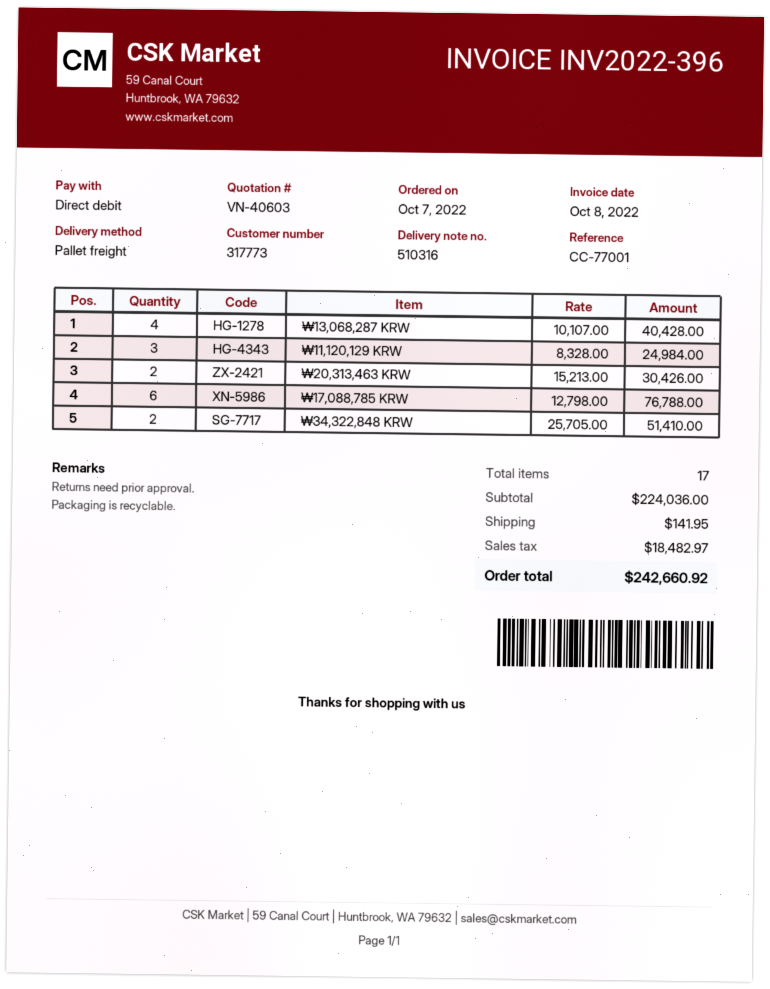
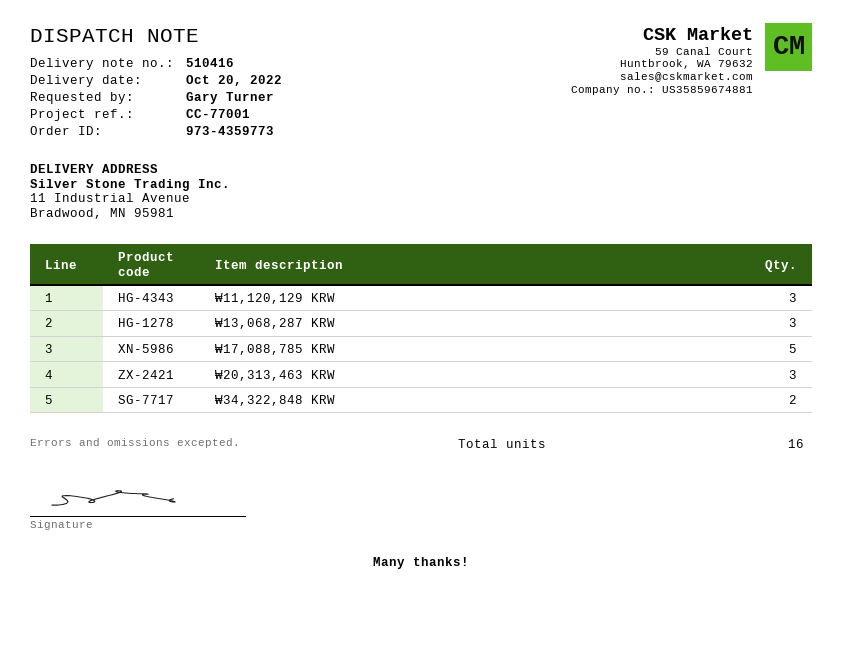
delivery note number: 510316 -> 510416
₩13,068,287 KRW: 4 -> 3
₩20,313,463 KRW: 2 -> 3
₩17,088,785 KRW: 6 -> 5
total quantity: 17 -> 16

